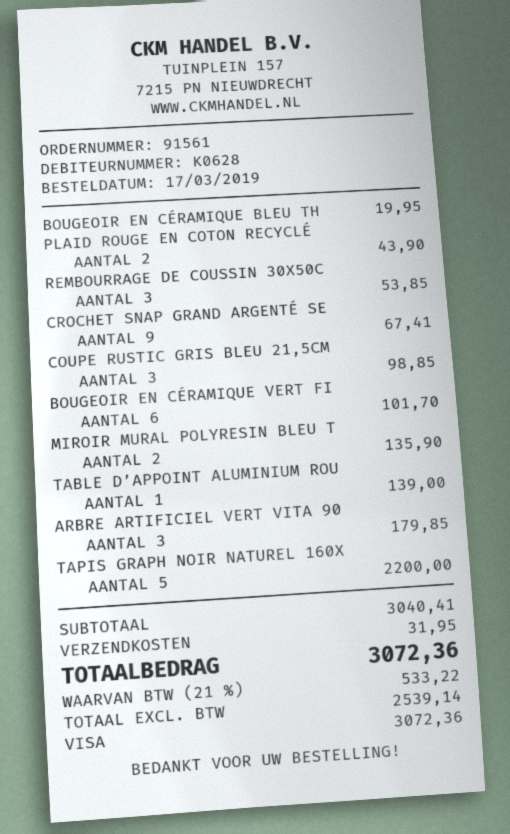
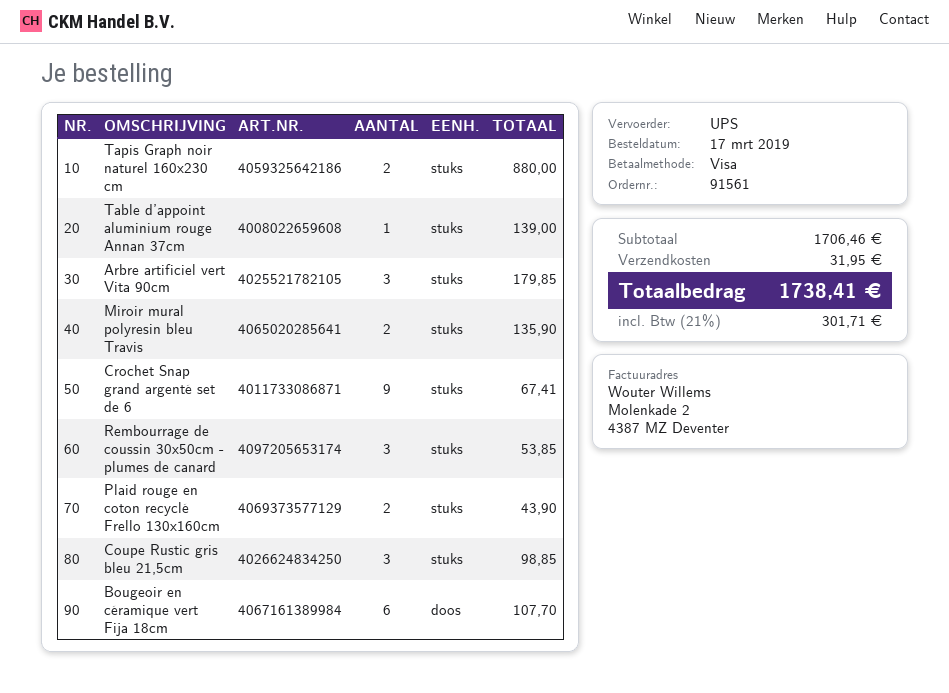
BOUGEOIR EN CÉRAMIQUE BLEU TH: 1 for 19.95 -> none
BOUGEOIR EN CÉRAMIQUE VERT FI: 6 for 101.70 -> 6 for 107.70
TAPIS GRAPH NOIR NATUREL 160X: 5 for 2200.00 -> 2 for 880.00
subtotal: 3040.41 -> 1706.46
tax: 21% = 533.22 -> 21% = 301.71
total: 3072.36 -> 1738.41

